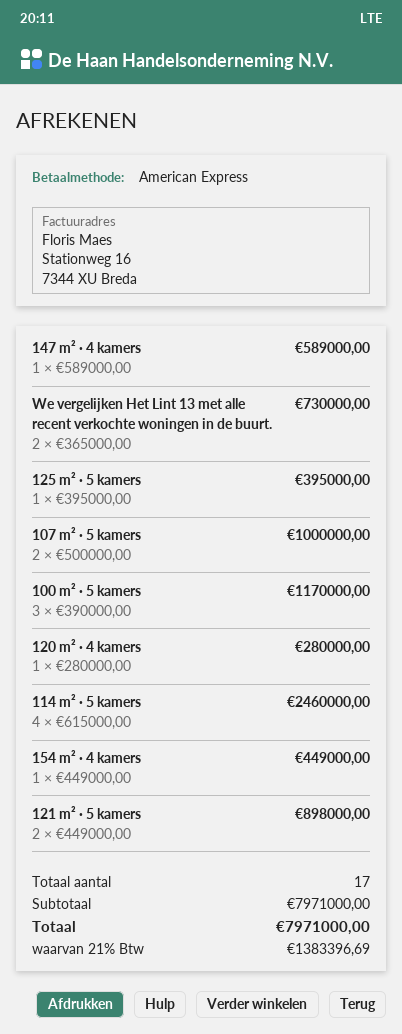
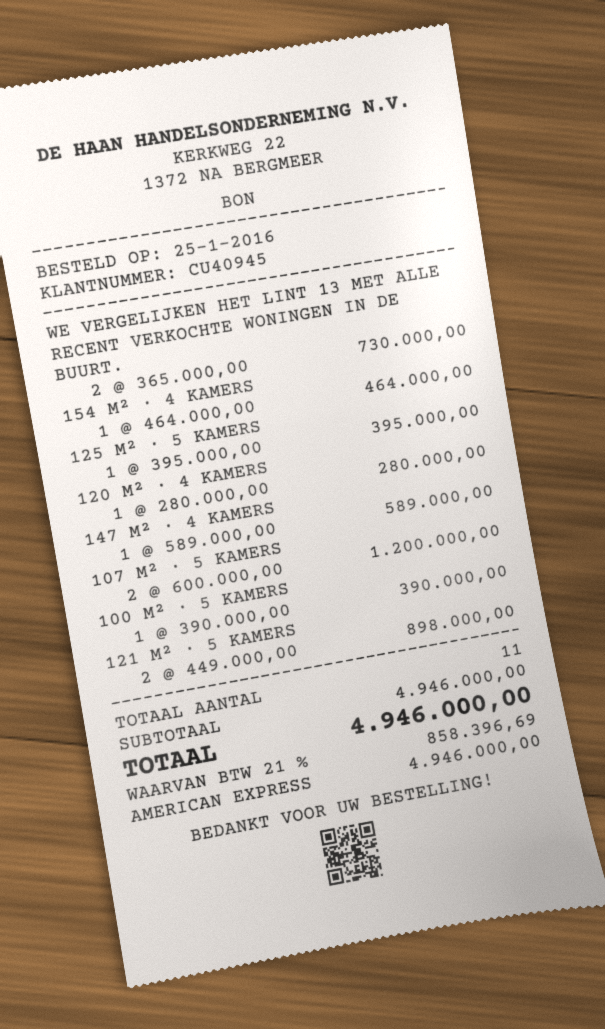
107 m² · 5 kamers: 2 x 500000.00 = 1000000.00 -> 2 x 600000.00 = 1200000.00
100 m² · 5 kamers: 3 x 390000.00 = 1170000.00 -> 1 x 390000.00 = 390000.00
114 m² · 5 kamers: 4 x 615000.00 = 2460000.00 -> none
154 m² · 4 kamers: 1 x 449000.00 = 449000.00 -> 1 x 464000.00 = 464000.00
total quantity: 17 -> 11
subtotal: 7971000.00 -> 4946000.00
tax: 21% = 1383396.69 -> 21% = 858396.69
total: 7971000.00 -> 4946000.00

